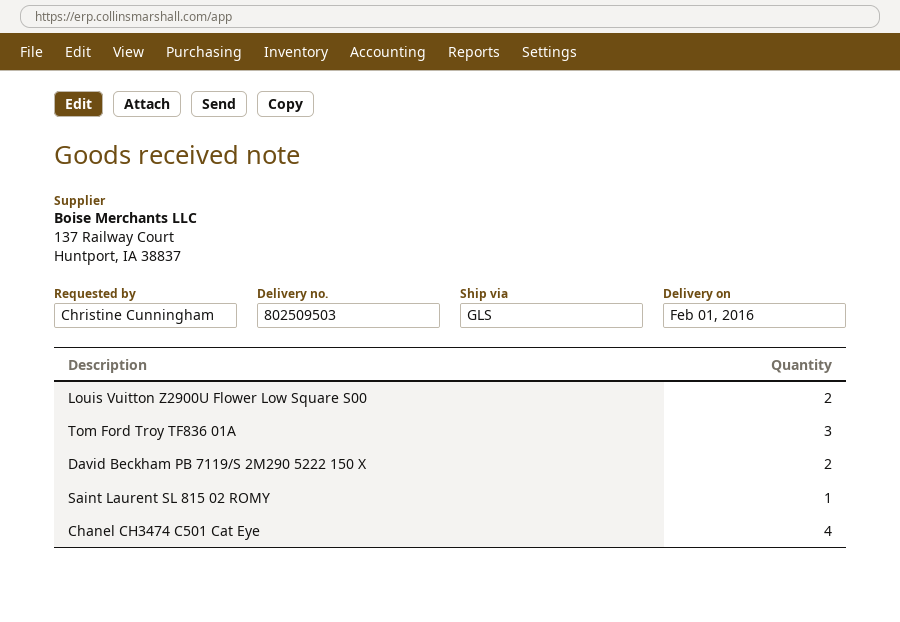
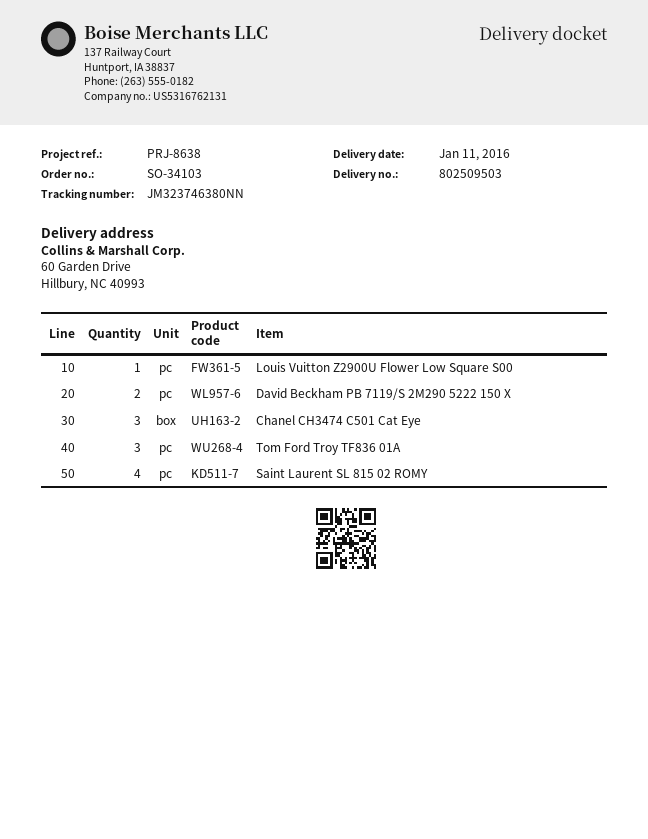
delivery date: 2016-02-01 -> 2016-01-11
Louis Vuitton Z2900U Flower Low Square S00: 2 -> 1
Saint Laurent SL 815 02 ROMY: 1 -> 4
Chanel CH3474 C501 Cat Eye: 4 -> 3

